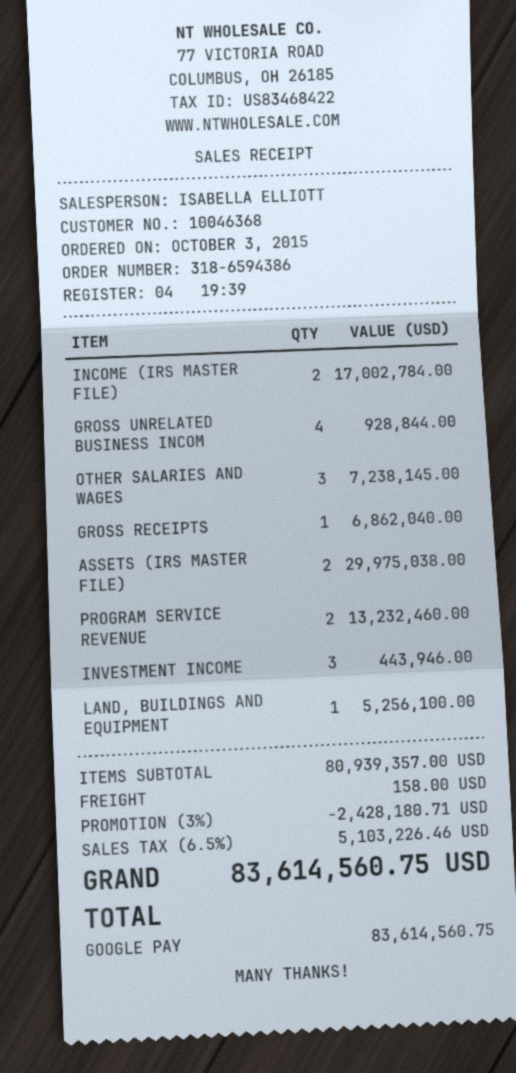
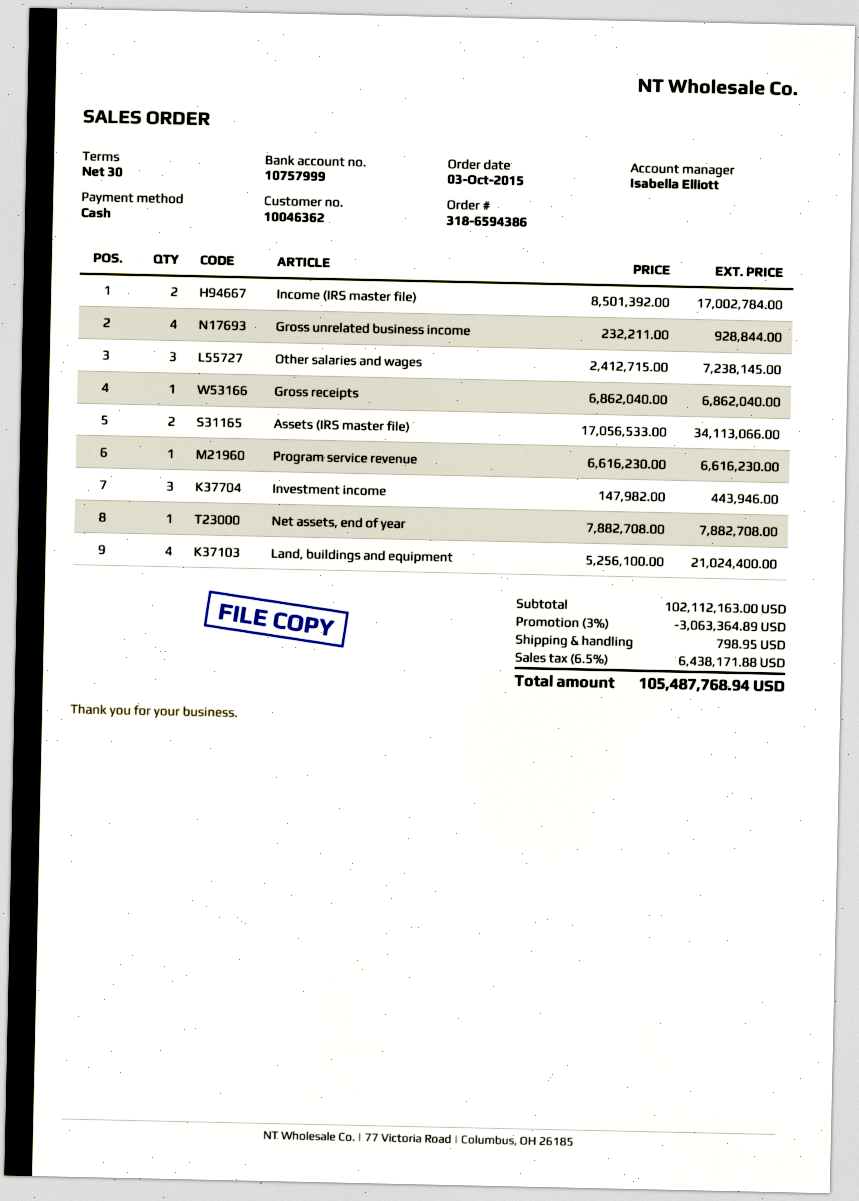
customer number: 10046368 -> 10046362
payment method: Google Pay -> cash
ASSETS (IRS MASTER FILE): 2 for 29975038.00 -> 2 for 34113066.00
PROGRAM SERVICE REVENUE: 2 for 13232460.00 -> 1 for 6616230.00
LAND, BUILDINGS AND EQUIPMENT: 1 for 5256100.00 -> 4 for 21024400.00
Net assets, end of year: none -> 1 for 7882708.00
subtotal: 80939357.00 -> 102112163.00
discount: 3% = 2428180.71 -> 3% = 3063364.89
shipping: 158.00 -> 798.95
tax: 6.5% = 5103226.46 -> 6.5% = 6438171.88
total: 83614560.75 -> 105487768.94

